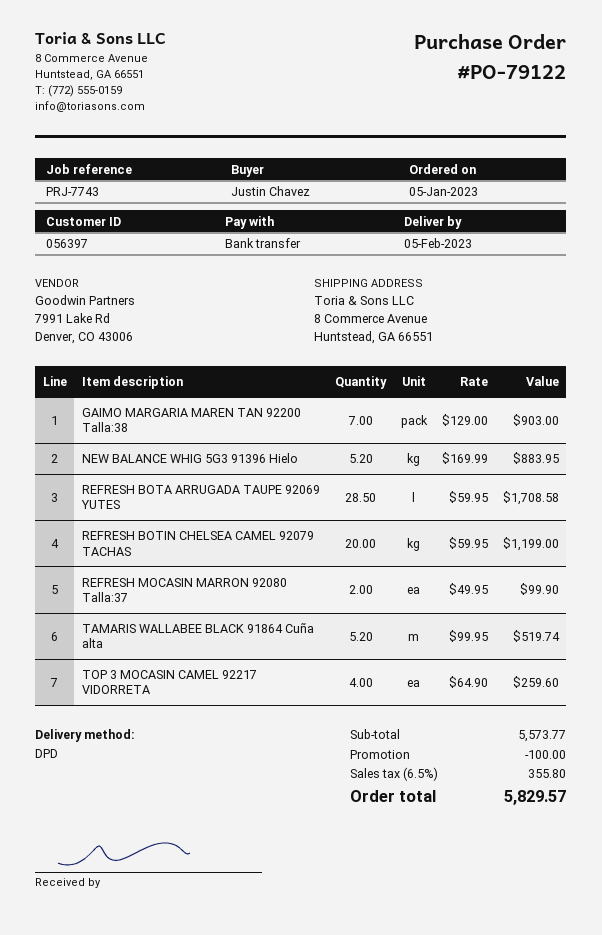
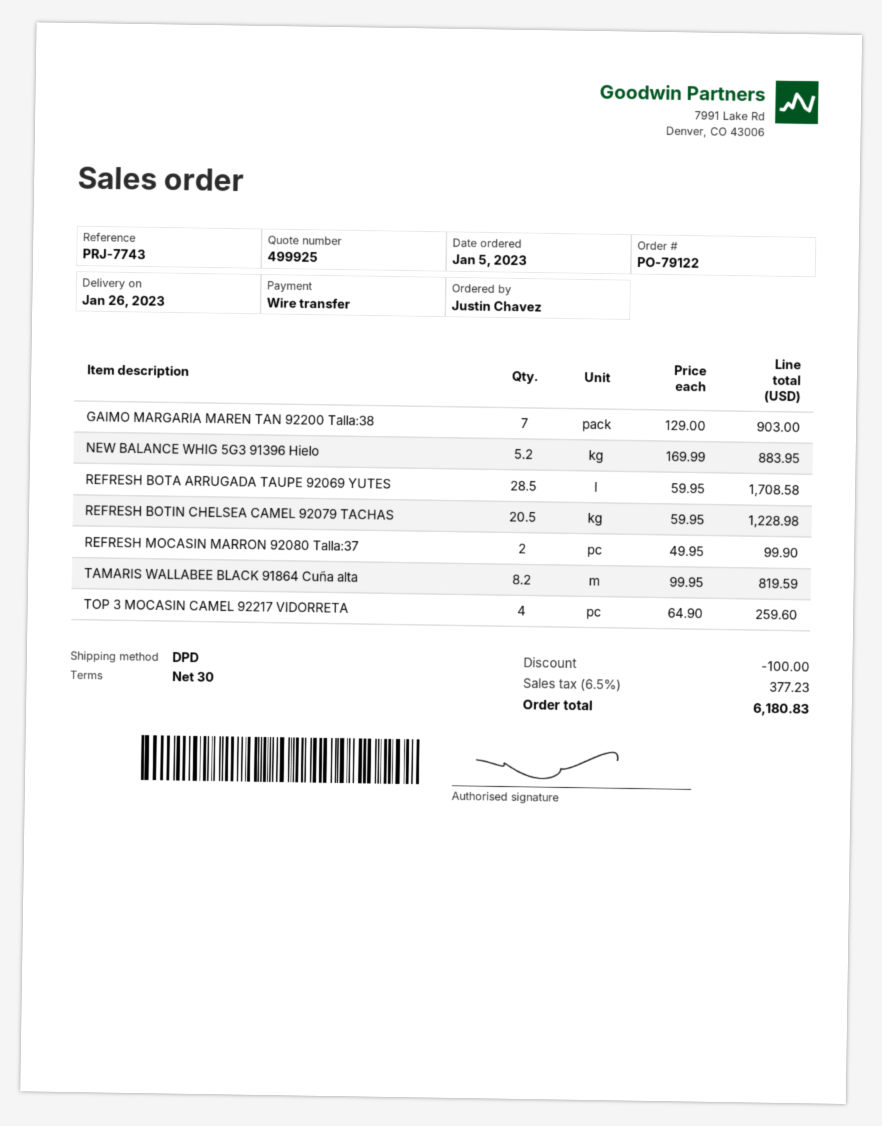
delivery date: 2023-02-05 -> 2023-01-26
REFRESH BOTIN CHELSEA CAMEL 92079 TACHAS: 20 x 59.95 = 1199.00 -> 20.5 x 59.95 = 1228.98
TAMARIS WALLABEE BLACK 91864 Cuña alta: 5.2 x 99.95 = 519.74 -> 8.2 x 99.95 = 819.59
tax: 6.5% = 355.80 -> 6.5% = 377.23
total: 5829.57 -> 6180.83

